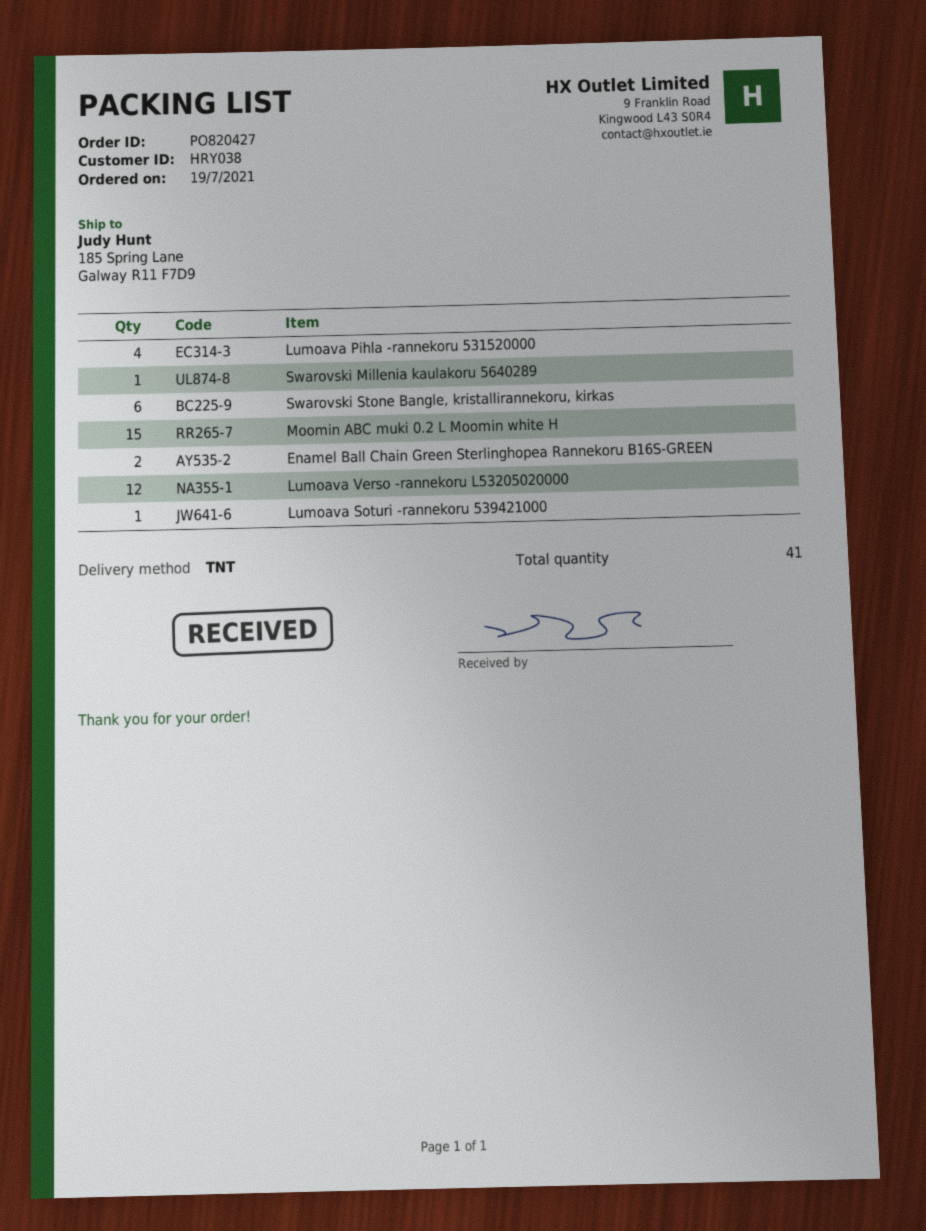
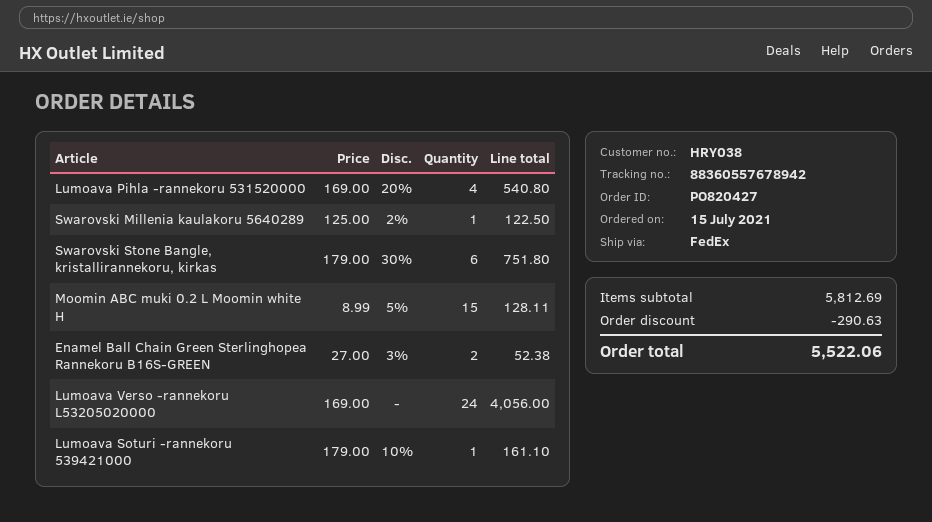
order date: 2021-07-19 -> 2021-07-15
shipping method: TNT -> FedEx
Lumoava Verso -rannekoru L53205020000: 12 -> 24

